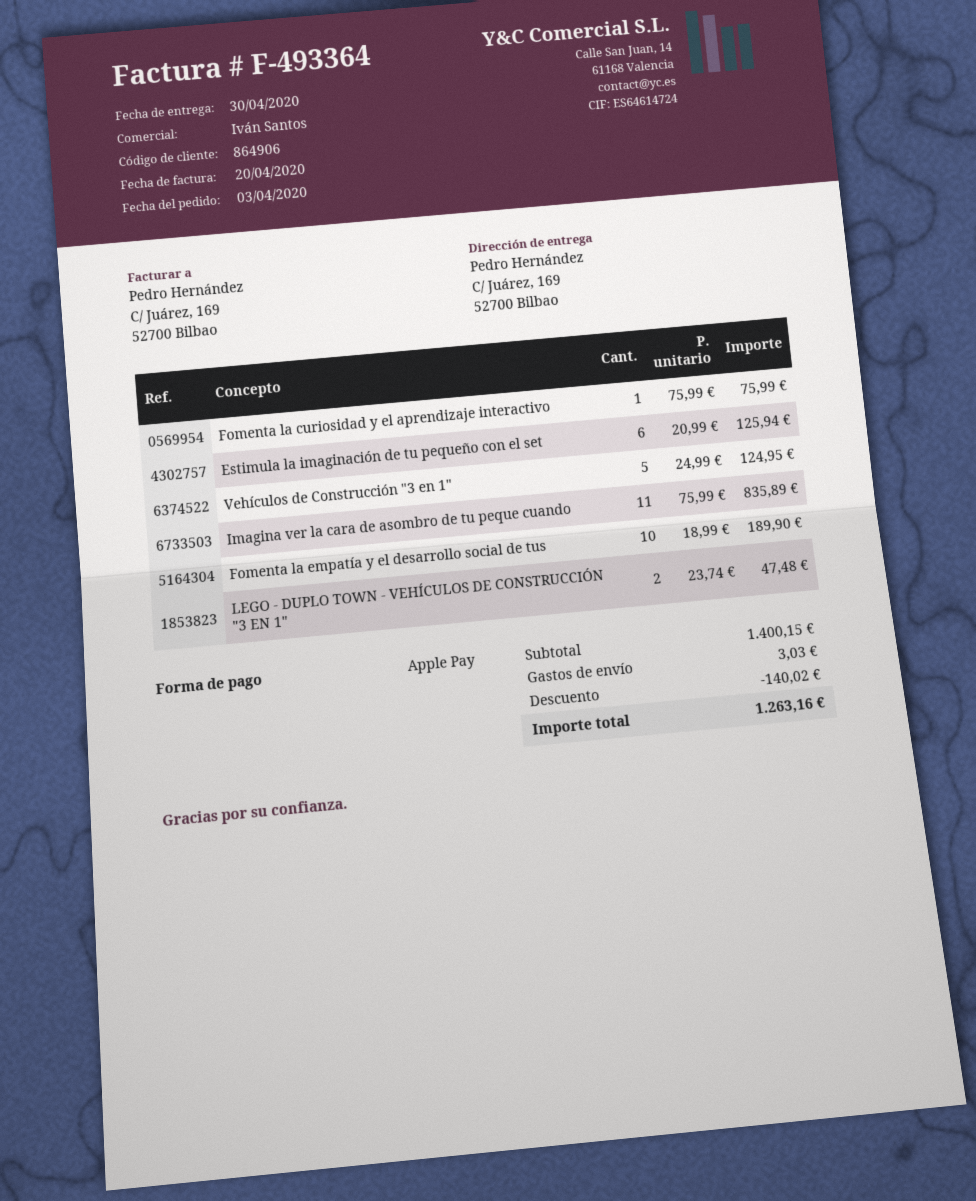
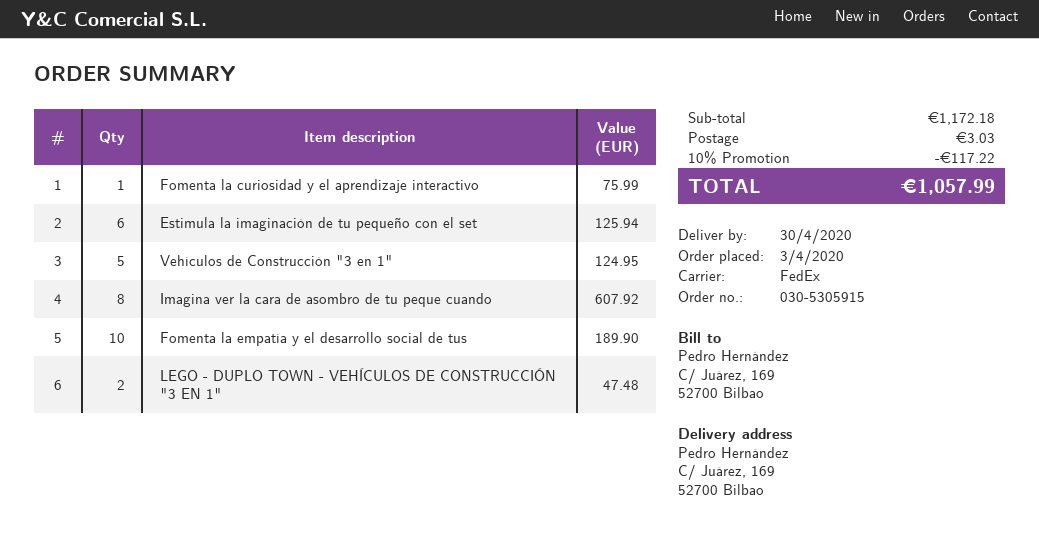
Imagina ver la cara de asombro de tu peque cuando: 11 for 835.89 -> 8 for 607.92
subtotal: 1400.15 -> 1172.18
discount: 140.02 -> 117.22
total: 1263.16 -> 1057.99

